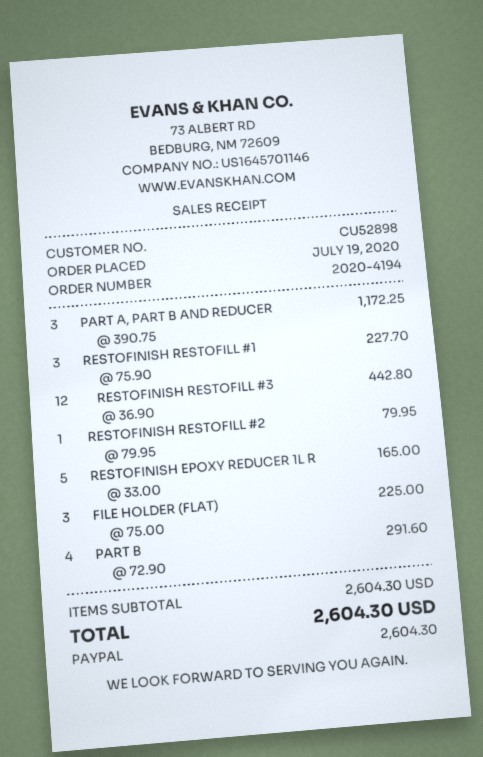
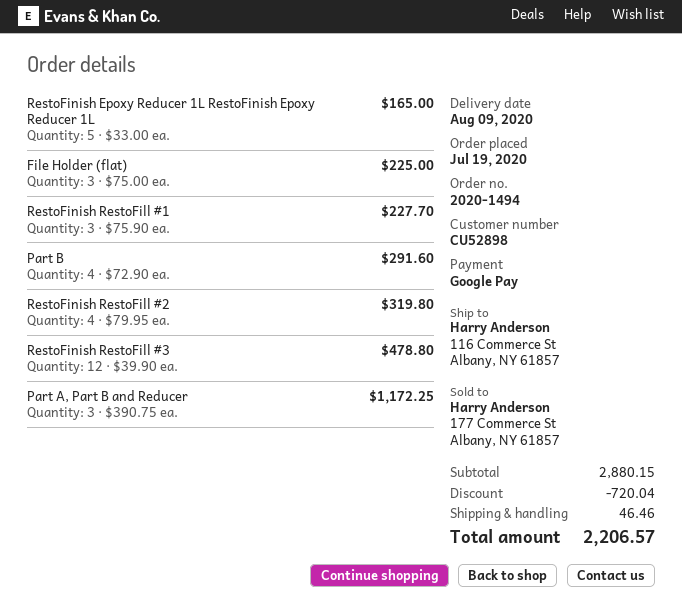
order number: 2020-4194 -> 2020-1494
payment method: PayPal -> Google Pay
RESTOFINISH RESTOFILL #3: 12 x 36.90 = 442.80 -> 12 x 39.90 = 478.80
RESTOFINISH RESTOFILL #2: 1 x 79.95 = 79.95 -> 4 x 79.95 = 319.80
subtotal: 2604.30 -> 2880.15
discount: none -> 720.04
shipping: none -> 46.46
total: 2604.30 -> 2206.57

